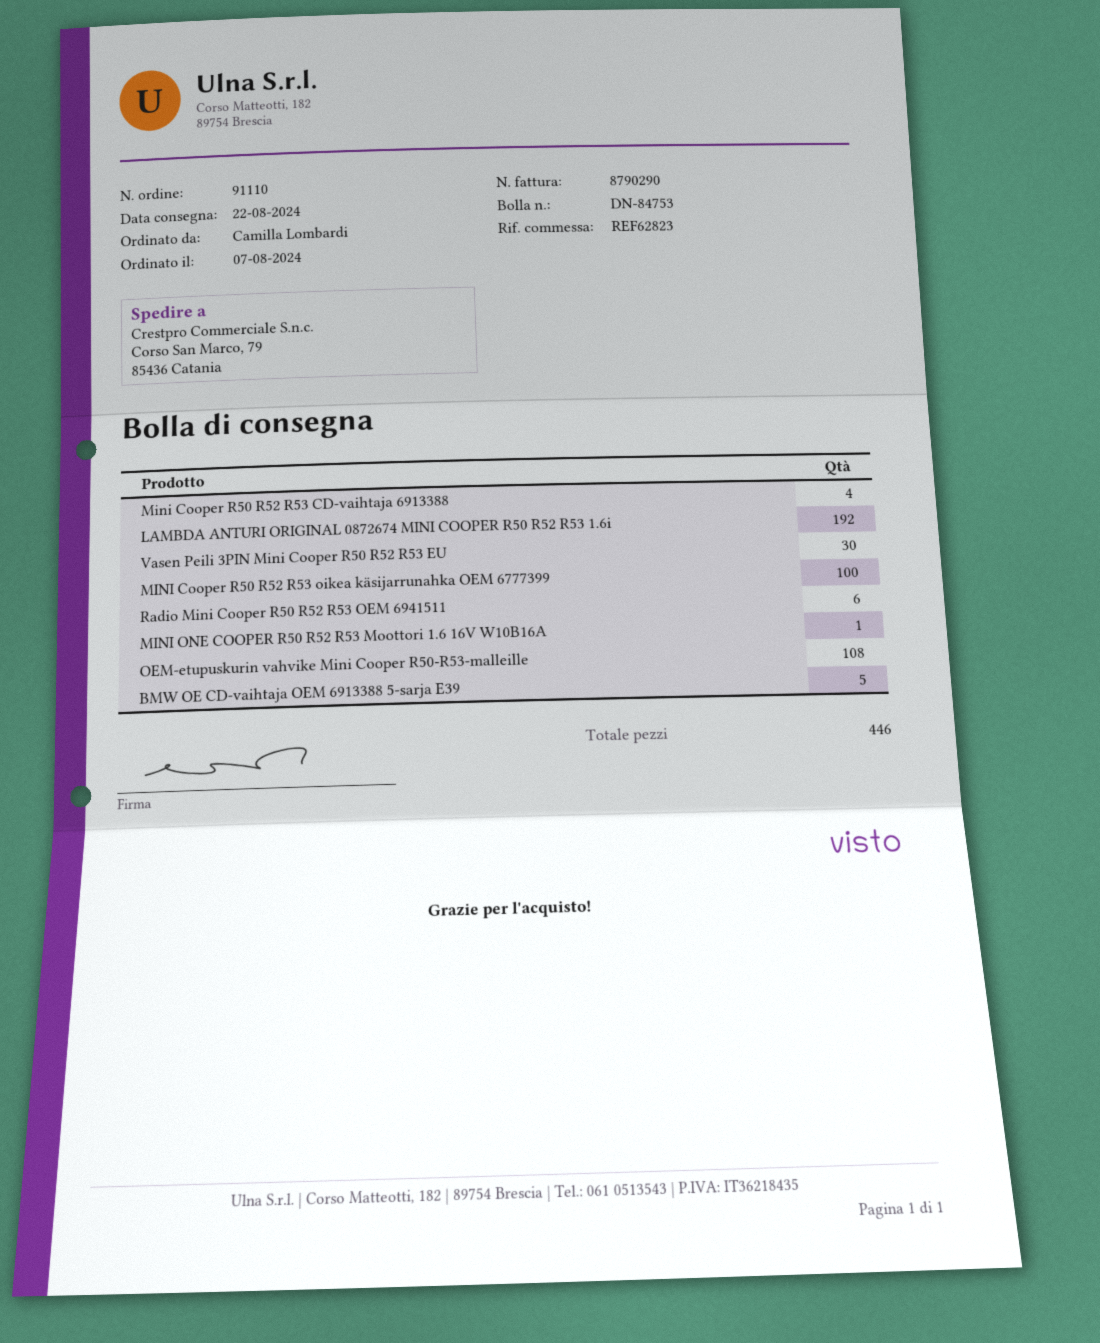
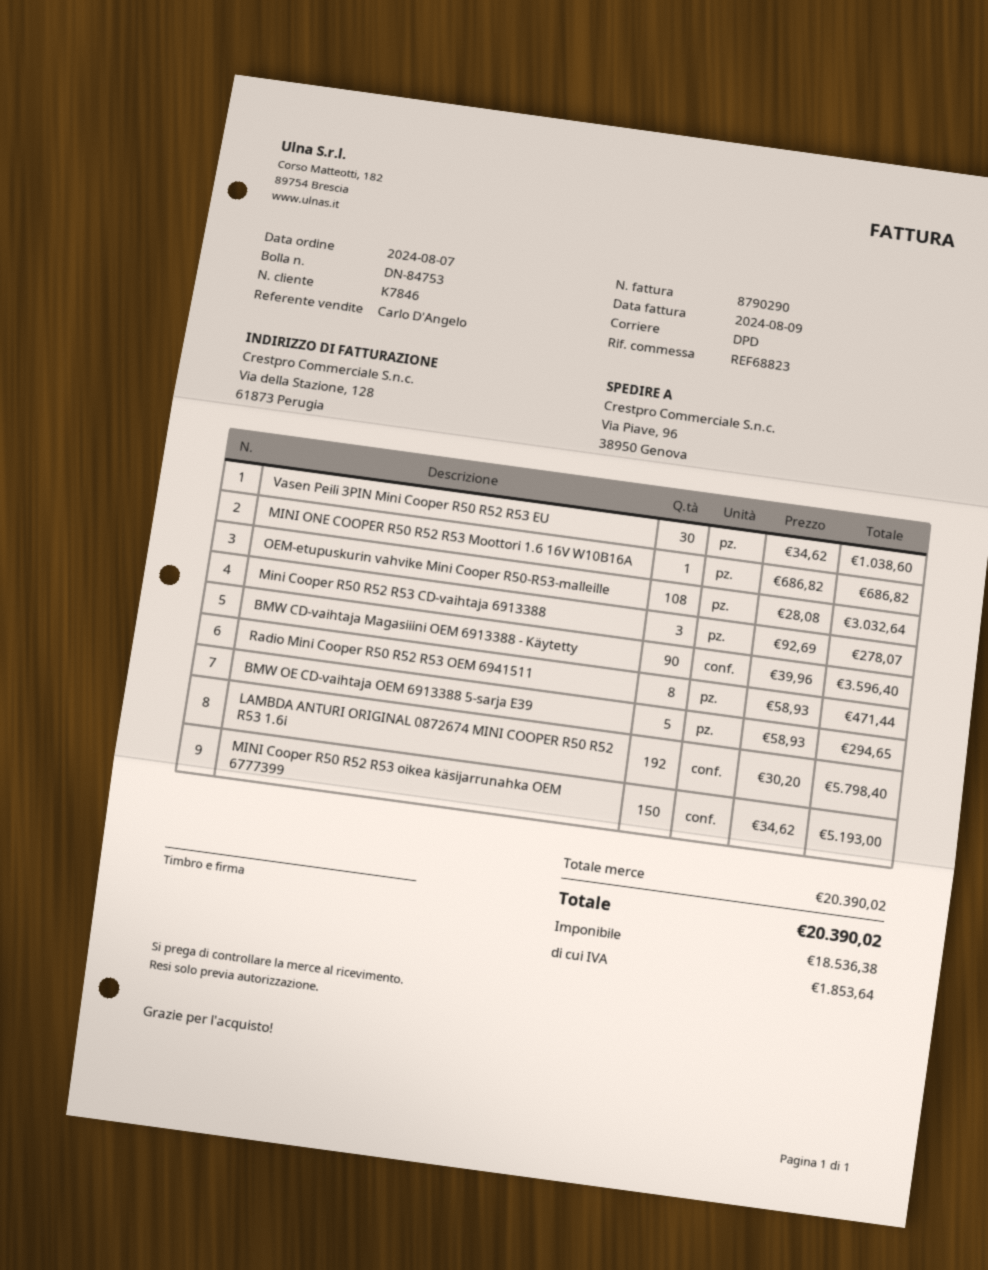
reference: REF62823 -> REF68823
ship to: Corso San Marco, 79, 85436 Catania -> Via Piave, 96, 38950 Genova
Mini Cooper R50 R52 R53 CD-vaihtaja 6913388: 4 -> 3
MINI Cooper R50 R52 R53 oikea käsijarrunahka OEM 6777399: 100 -> 150
Radio Mini Cooper R50 R52 R53 OEM 6941511: 6 -> 8
BMW CD-vaihtaja Magasiiini OEM 6913388 - Käytetty: none -> 90

